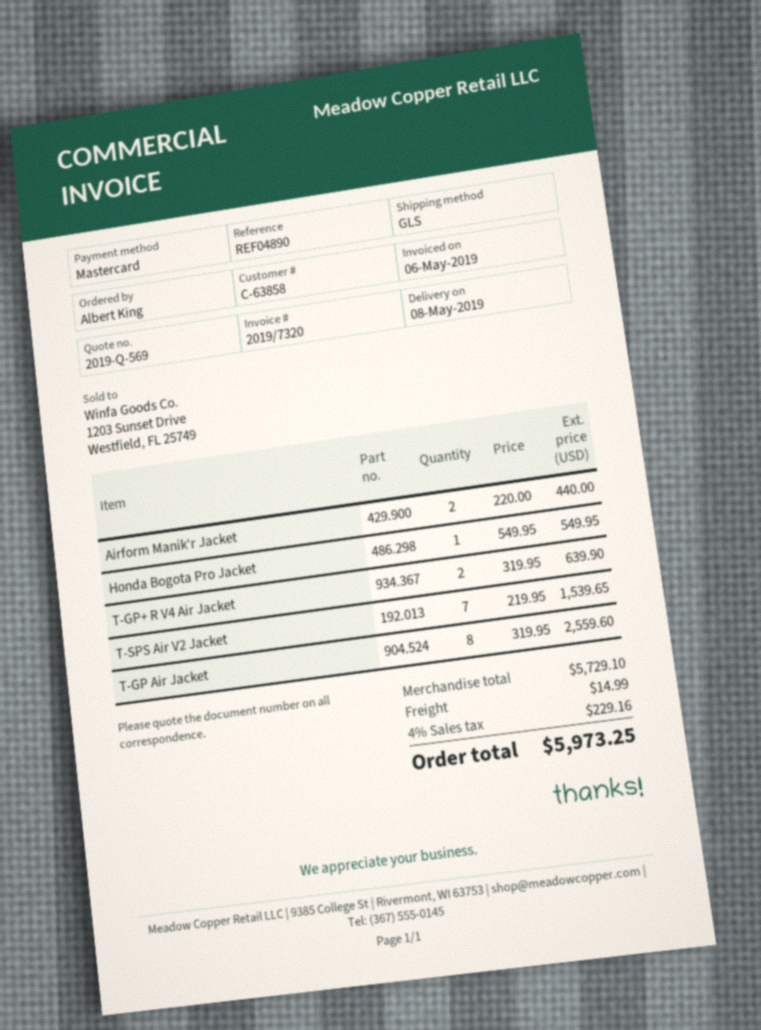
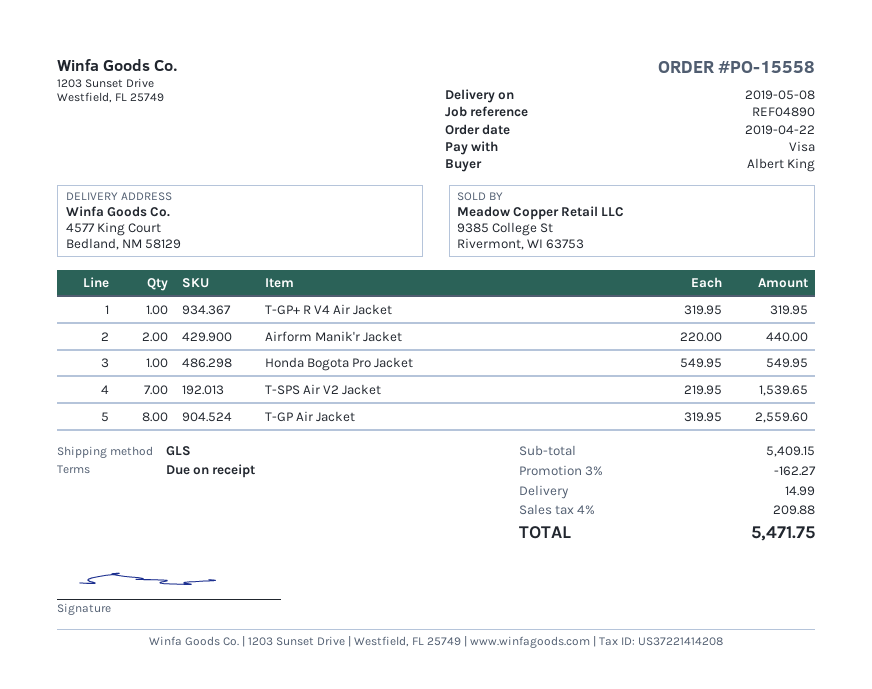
payment method: Mastercard -> Visa
T-GP+ R V4 Air Jacket: 2 x 319.95 = 639.90 -> 1 x 319.95 = 319.95
subtotal: 5729.10 -> 5409.15
discount: none -> 3% = 162.27
tax: 4% = 229.16 -> 4% = 209.88
total: 5973.25 -> 5471.75

